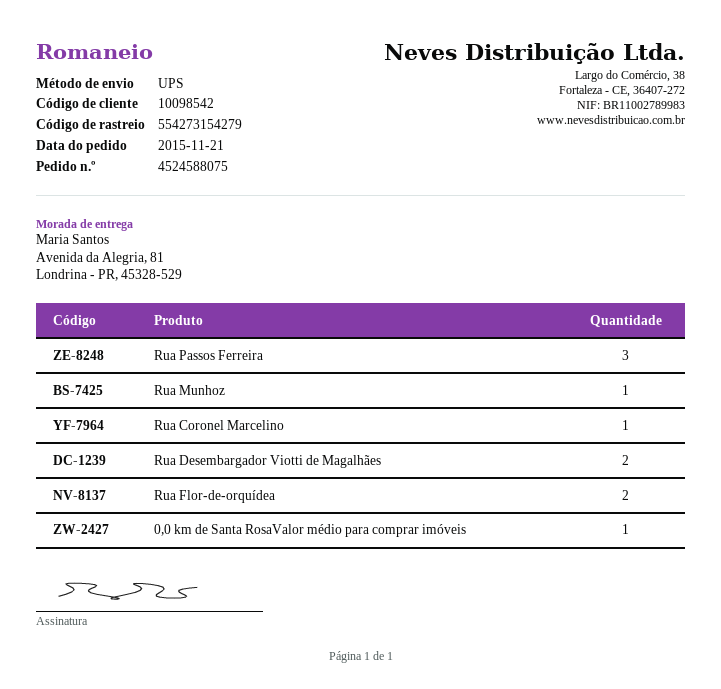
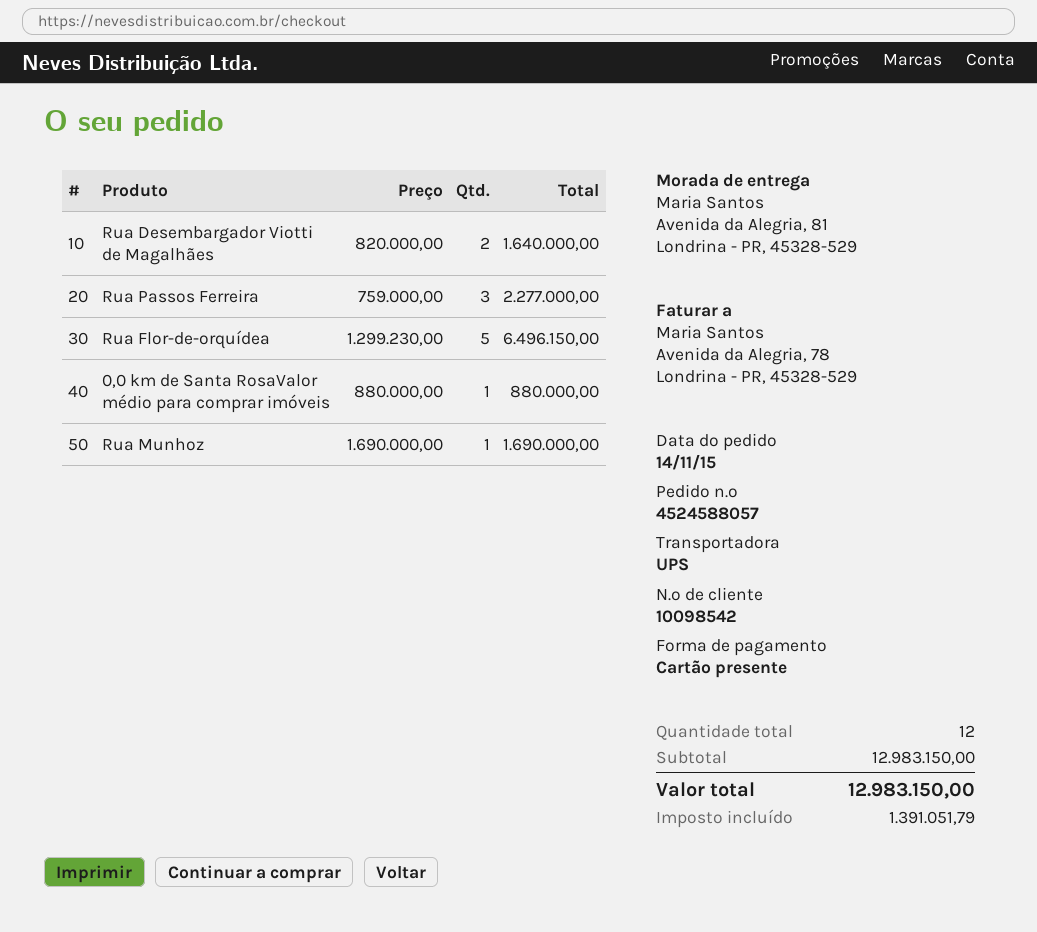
order number: 4524588075 -> 4524588057
order date: 2015-11-21 -> 2015-11-14
Rua Coronel Marcelino: 1 -> none
Rua Flor-de-orquídea: 2 -> 5

